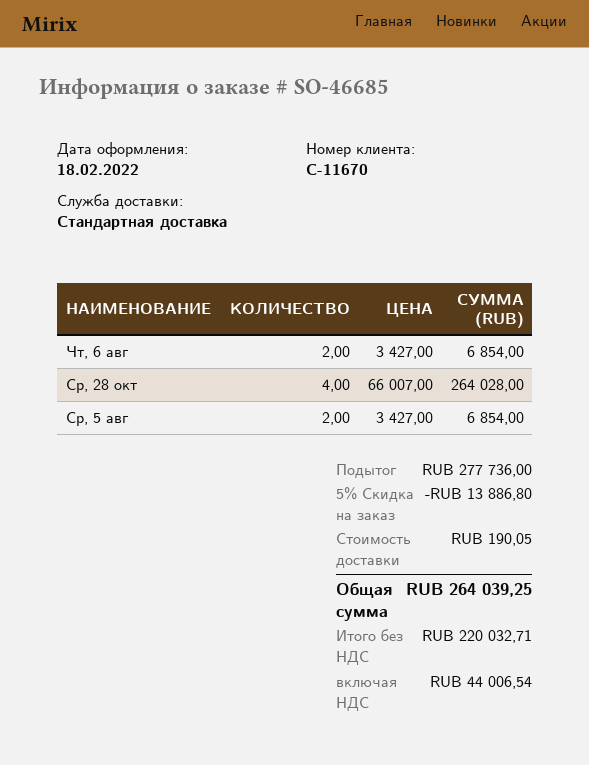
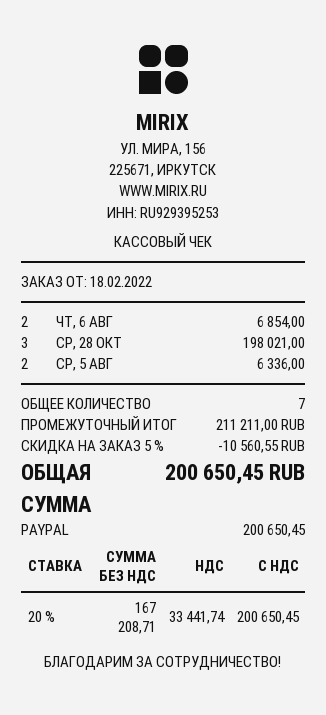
Ср, 28 окт: 4 for 264028.00 -> 3 for 198021.00
Ср, 5 авг: 2 for 6854.00 -> 2 for 6336.00
subtotal: 277736.00 -> 211211.00
discount: 5% = 13886.80 -> 5% = 10560.55
shipping: 190.05 -> none
net: 220032.71 -> 167208.71
tax: 44006.54 -> 33441.74
total: 264039.25 -> 200650.45

